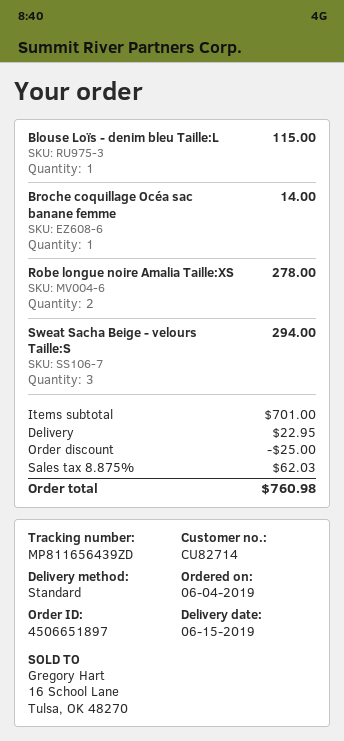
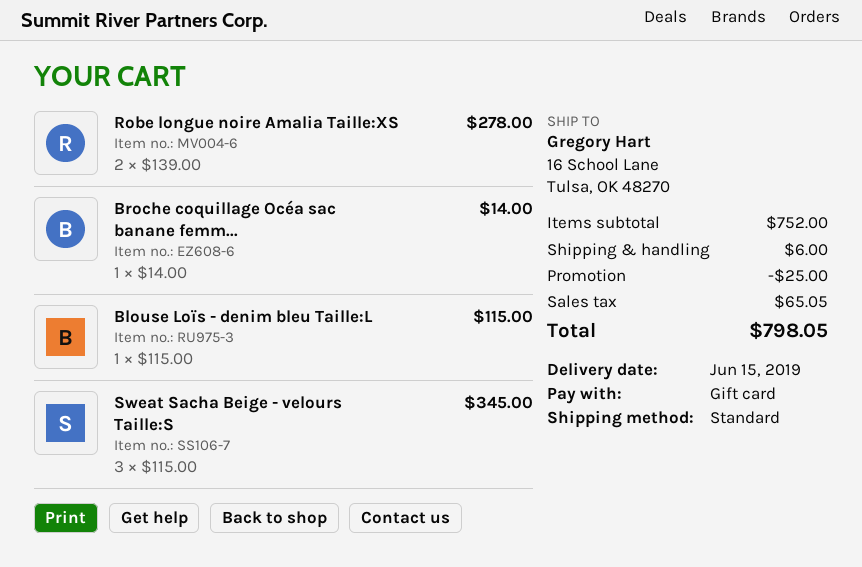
Sweat Sacha Beige - velours Taille:S: 3 for 294.00 -> 3 for 345.00
subtotal: 701.00 -> 752.00
shipping: 22.95 -> 6.00
tax: 62.03 -> 65.05
total: 760.98 -> 798.05

